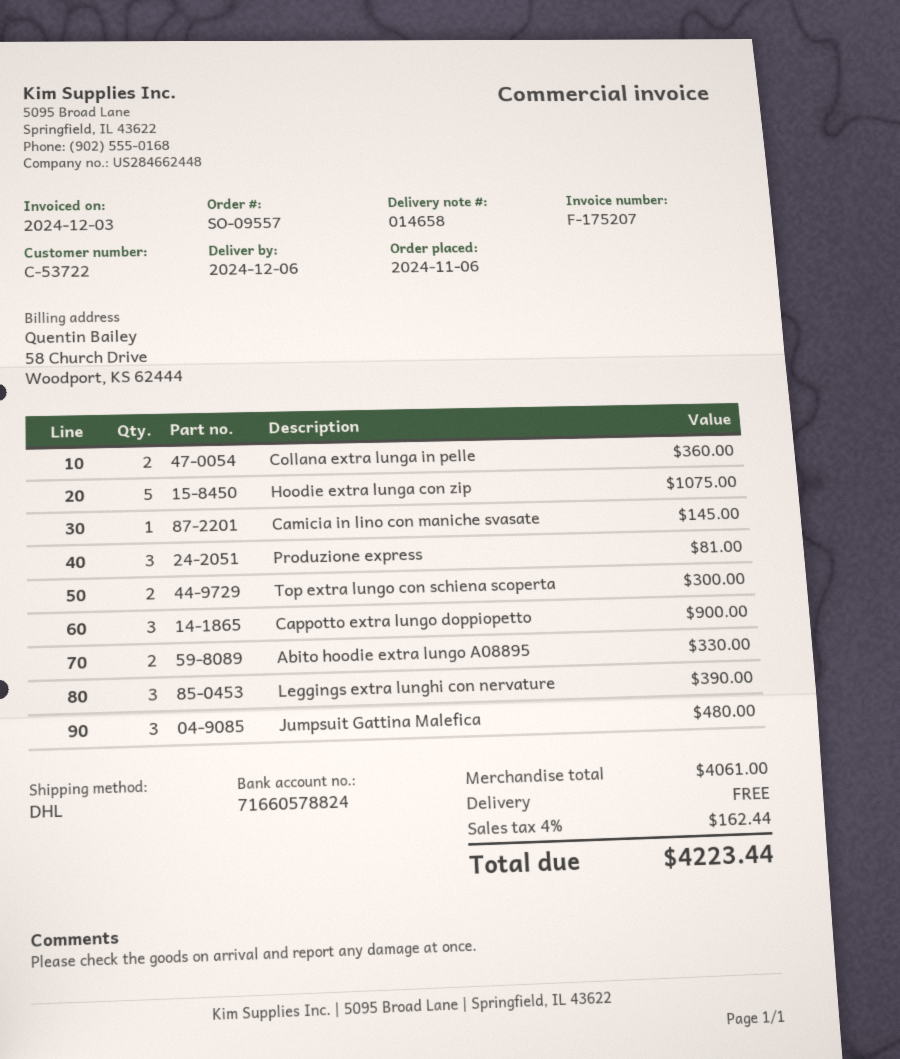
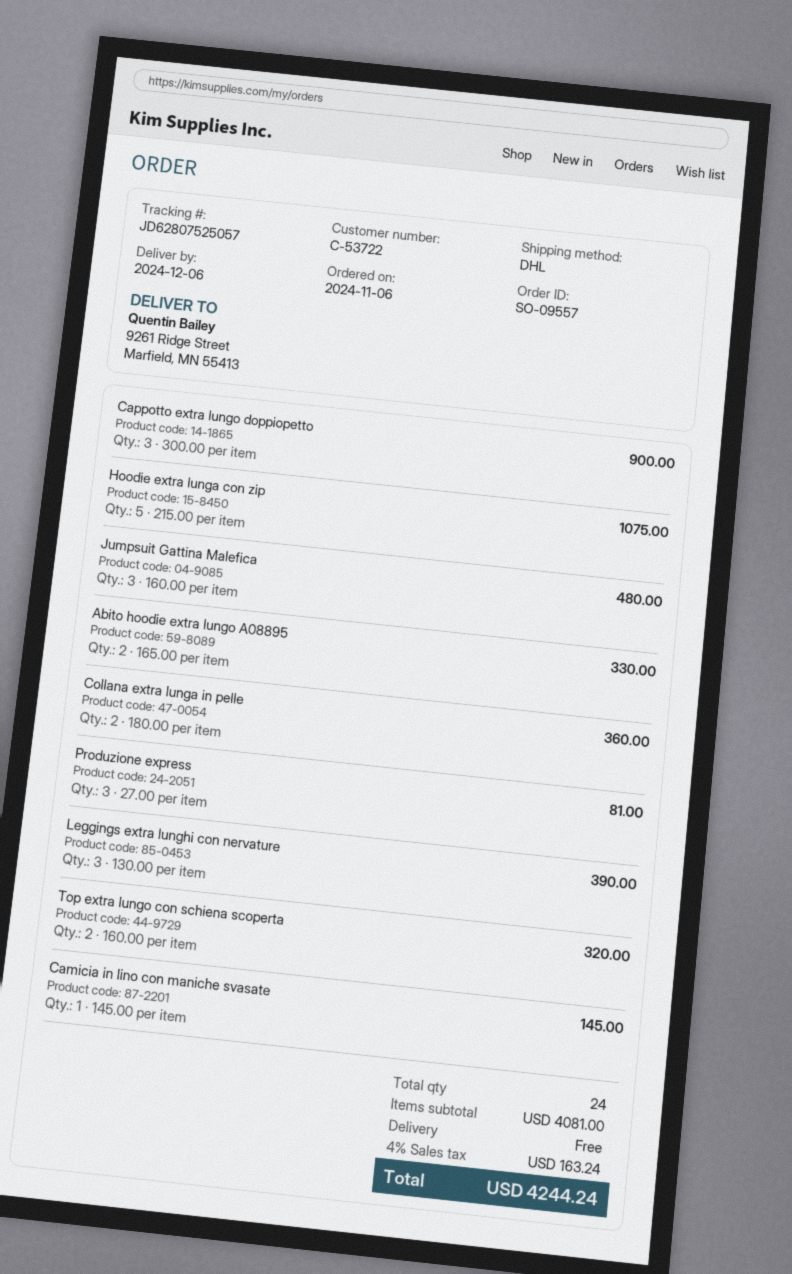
Top extra lungo con schiena scoperta: 2 for 300.00 -> 2 for 320.00
subtotal: 4061.00 -> 4081.00
tax: 4% = 162.44 -> 4% = 163.24
total: 4223.44 -> 4244.24

